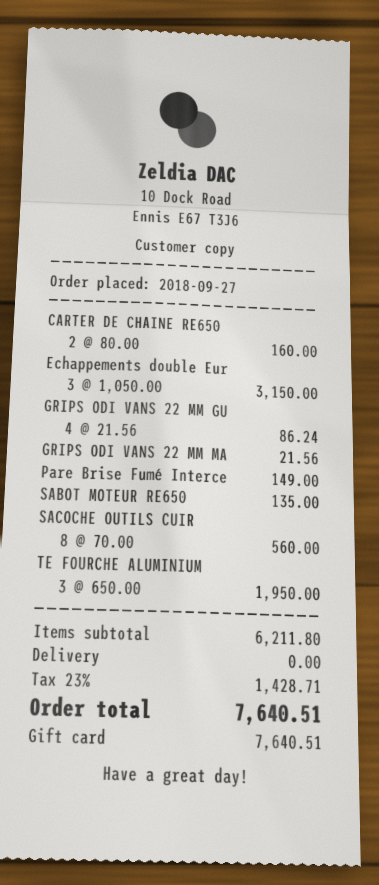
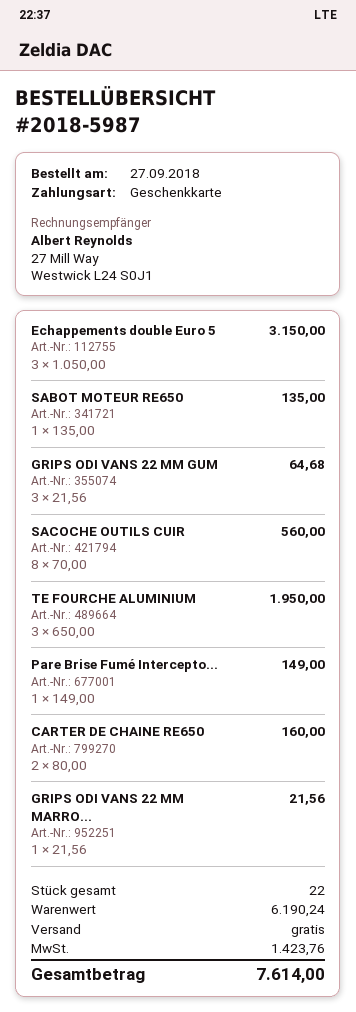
GRIPS ODI VANS 22 MM GU: 4 x 21.56 = 86.24 -> 3 x 21.56 = 64.68
subtotal: 6211.80 -> 6190.24
tax: 1428.71 -> 1423.76
total: 7640.51 -> 7614.00

